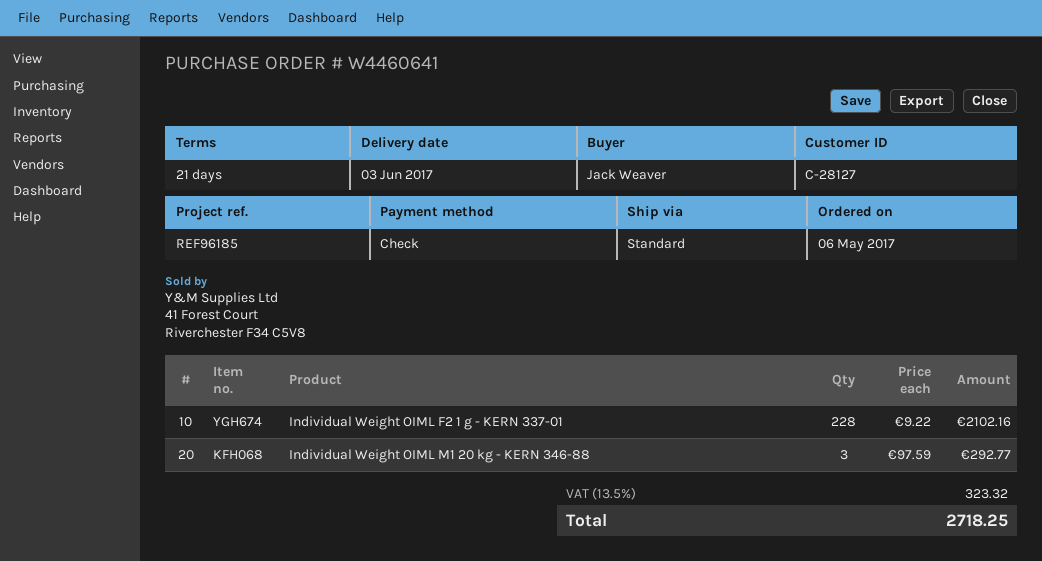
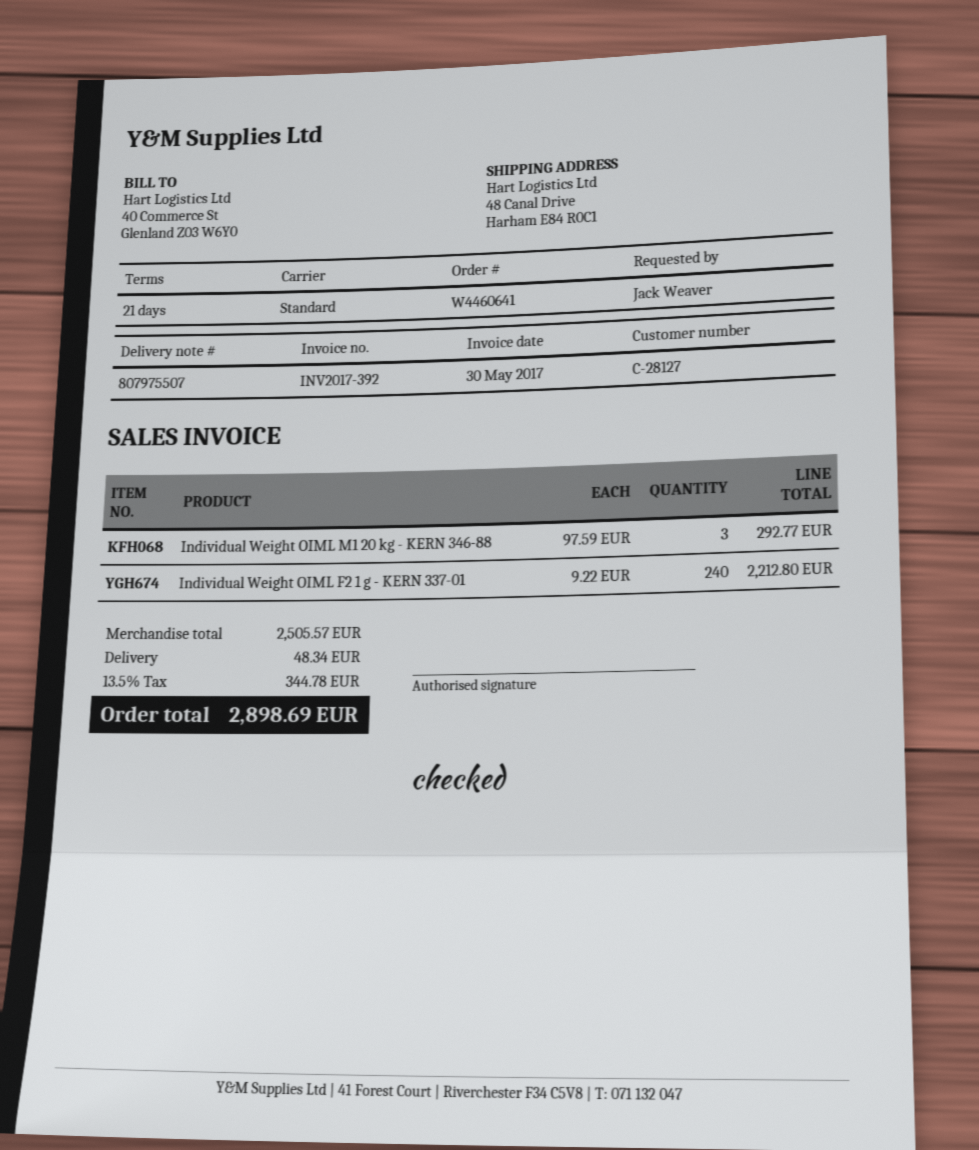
Individual Weight OIML F2 1 g - KERN 337-01: 228 x 9.22 = 2102.16 -> 240 x 9.22 = 2212.80
shipping: none -> 48.34
tax: 13.5% = 323.32 -> 13.5% = 344.78
total: 2718.25 -> 2898.69

